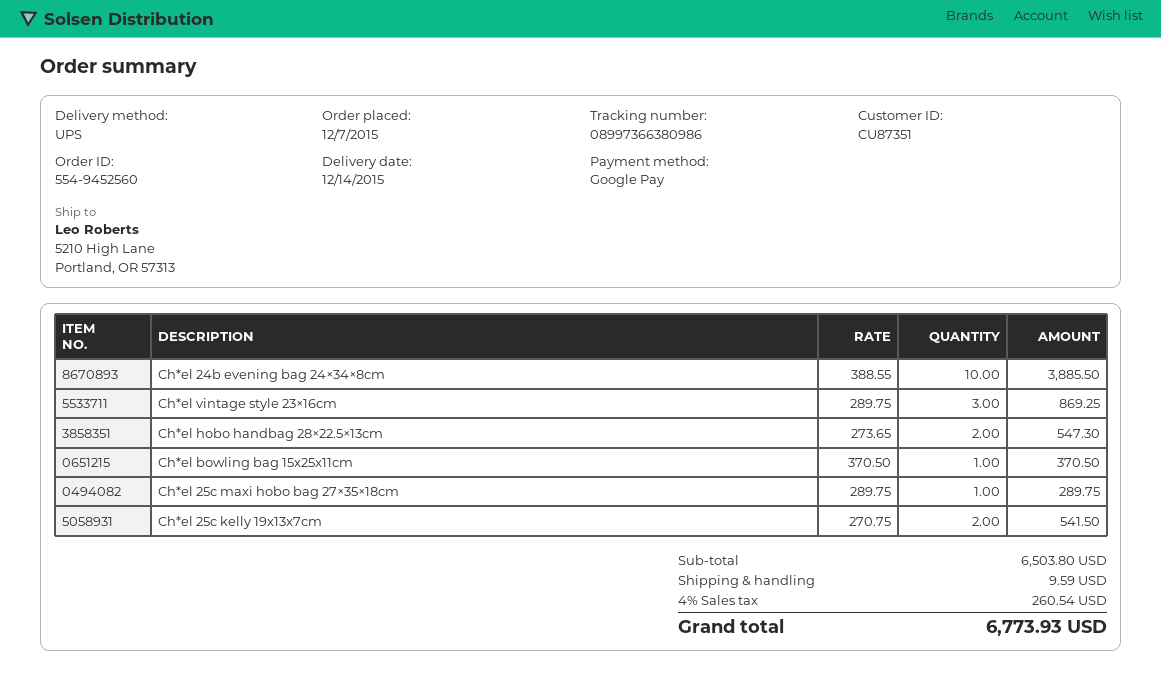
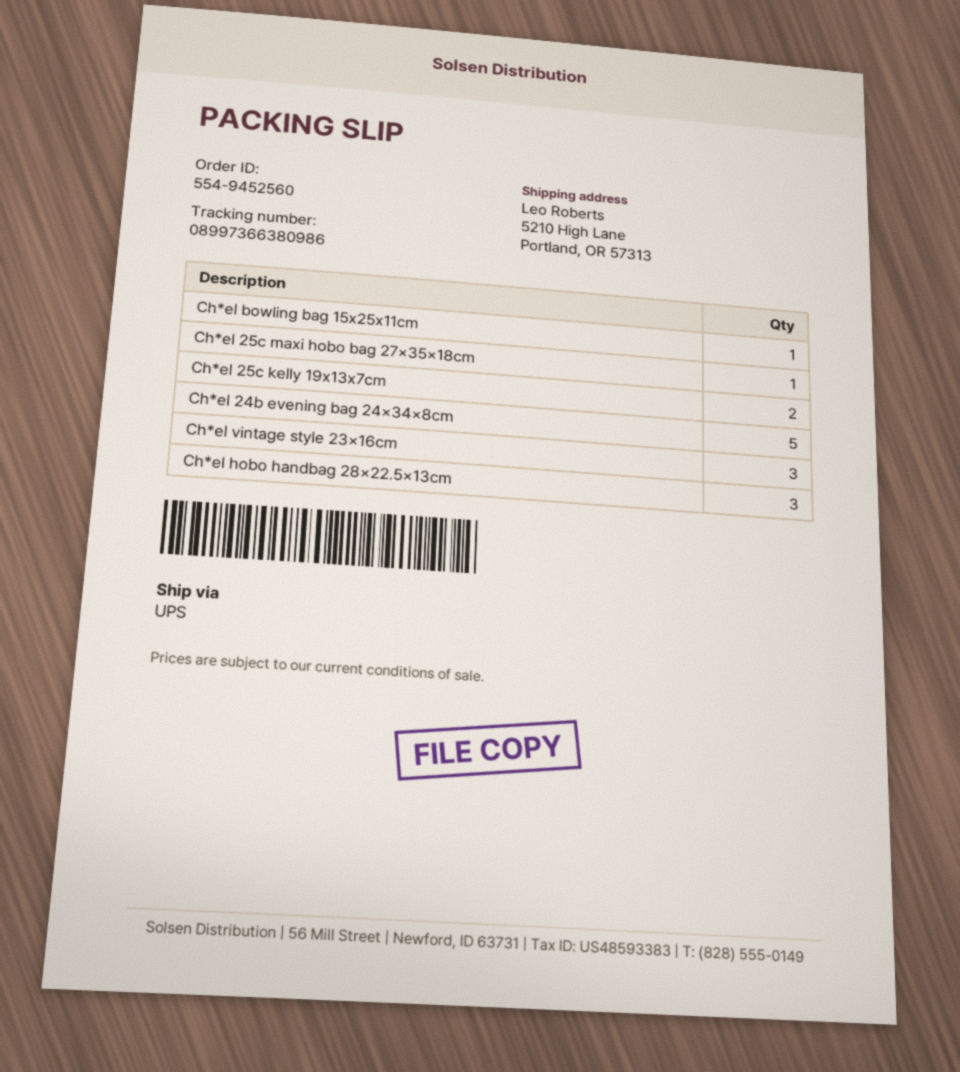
Ch*el 24b evening bag 24×34×8cm: 10 -> 5
Ch*el hobo handbag 28×22.5×13cm: 2 -> 3

